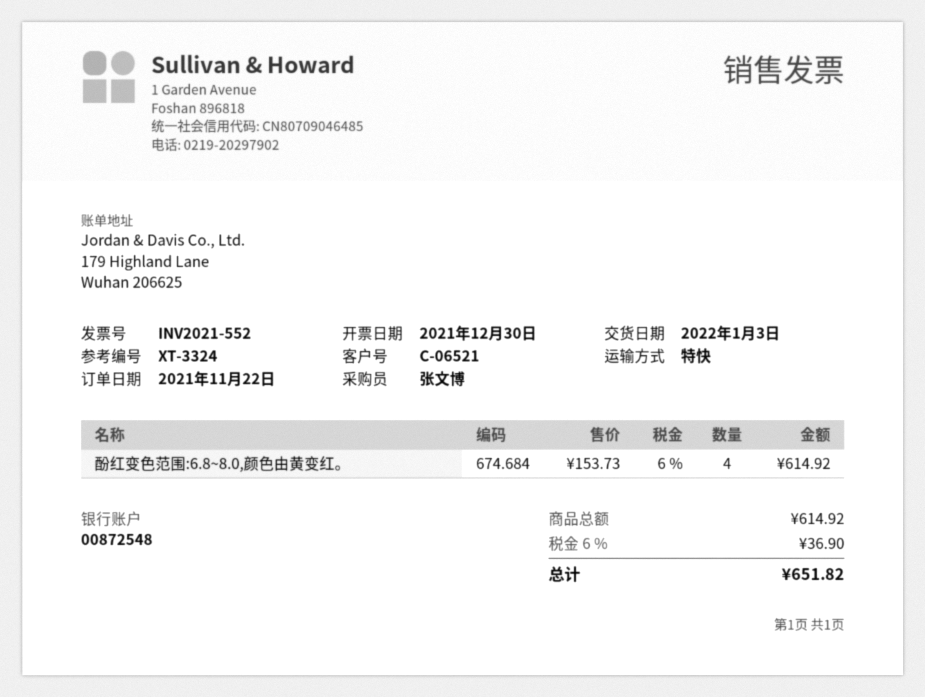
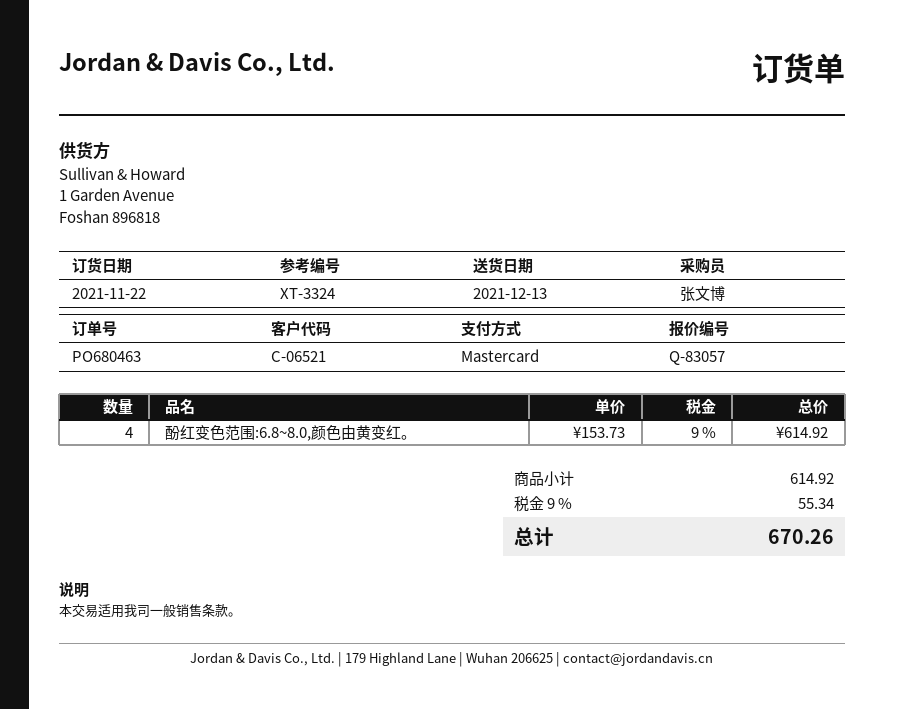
delivery date: 2022-01-03 -> 2021-12-13
tax: 6% = 36.90 -> 9% = 55.34
total: 651.82 -> 670.26

